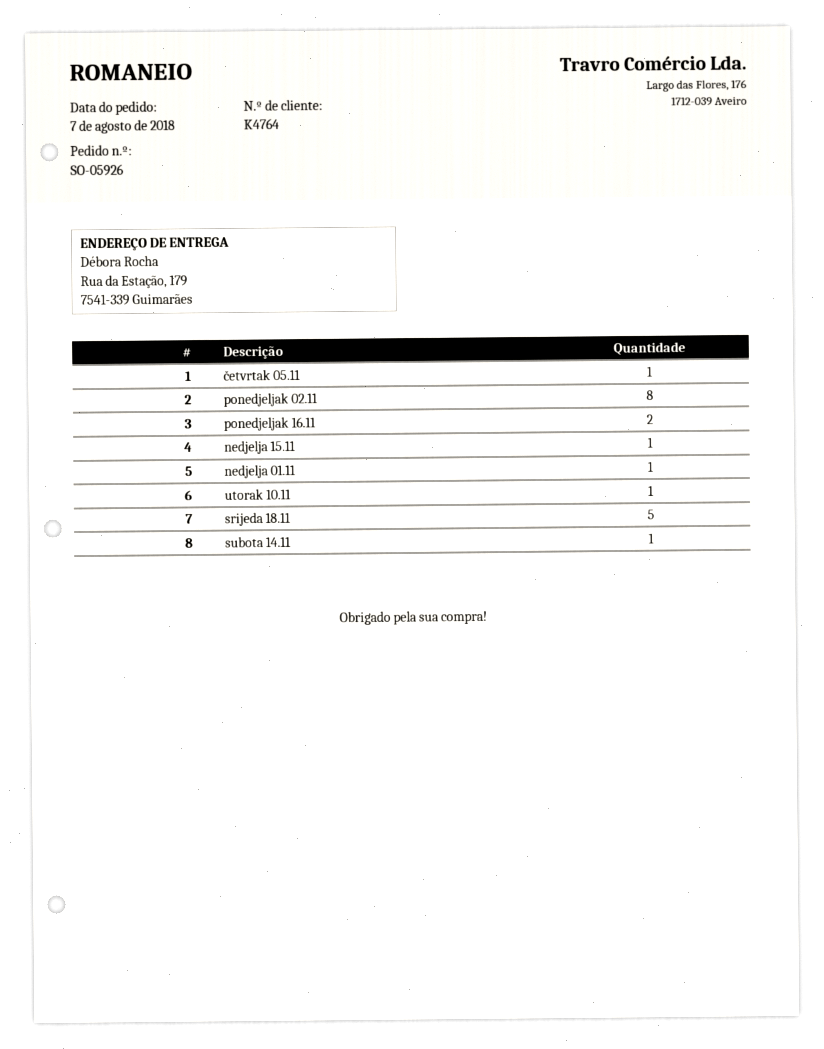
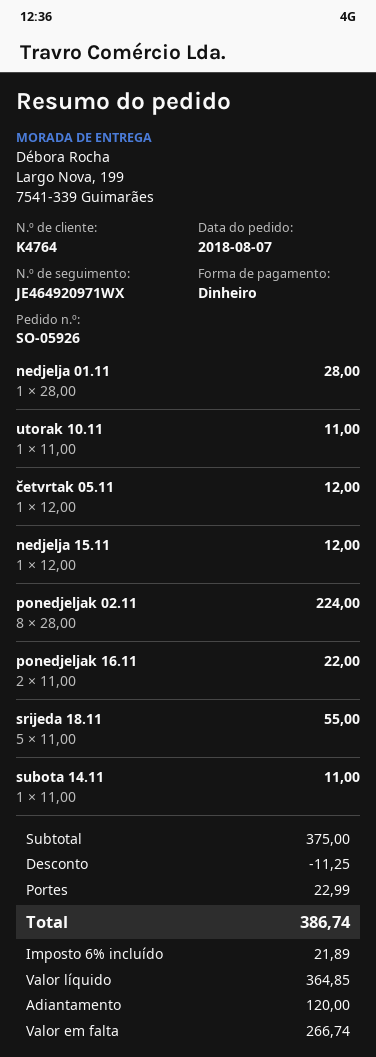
ship to: Rua da Estação, 179, 7541-339 Guimarães -> Largo Nova, 199, 7541-339 Guimarães

